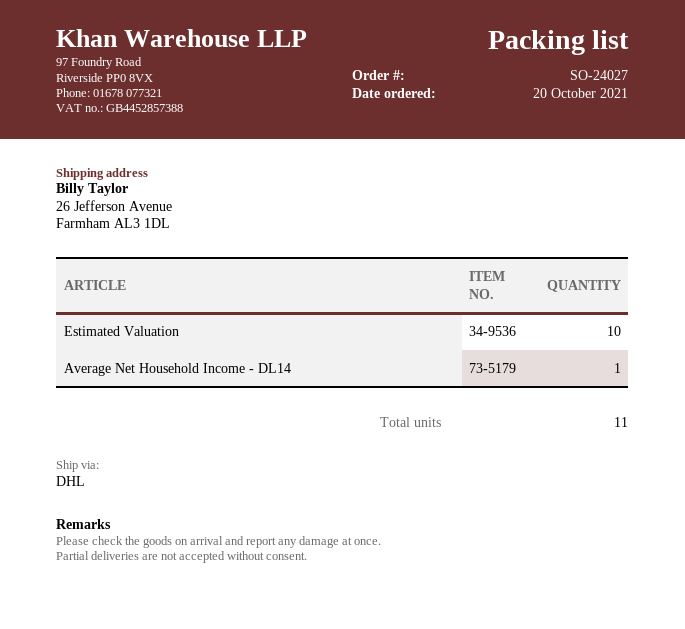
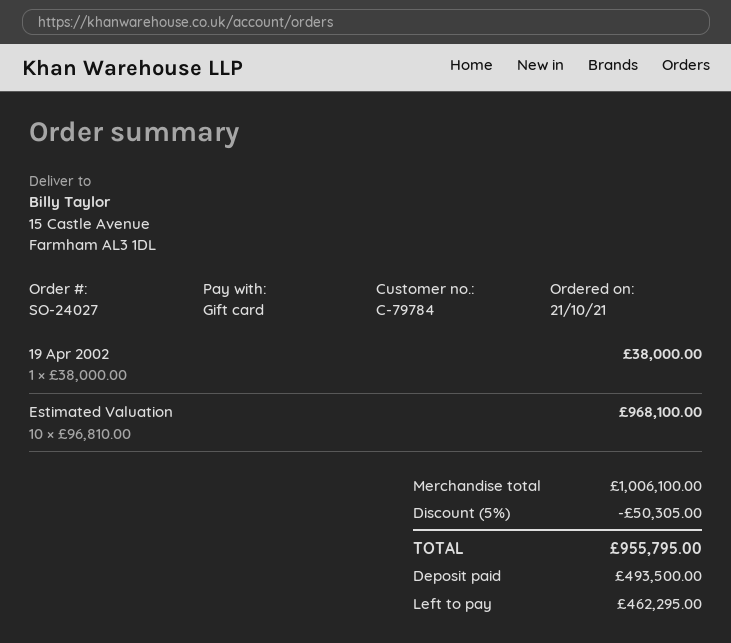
order date: 2021-10-20 -> 2021-10-21
ship to: 26 Jefferson Avenue, Farmham AL3 1DL -> 15 Castle Avenue, Farmham AL3 1DL
Average Net Household Income - DL14: 1 -> none
19 Apr 2002: none -> 1

